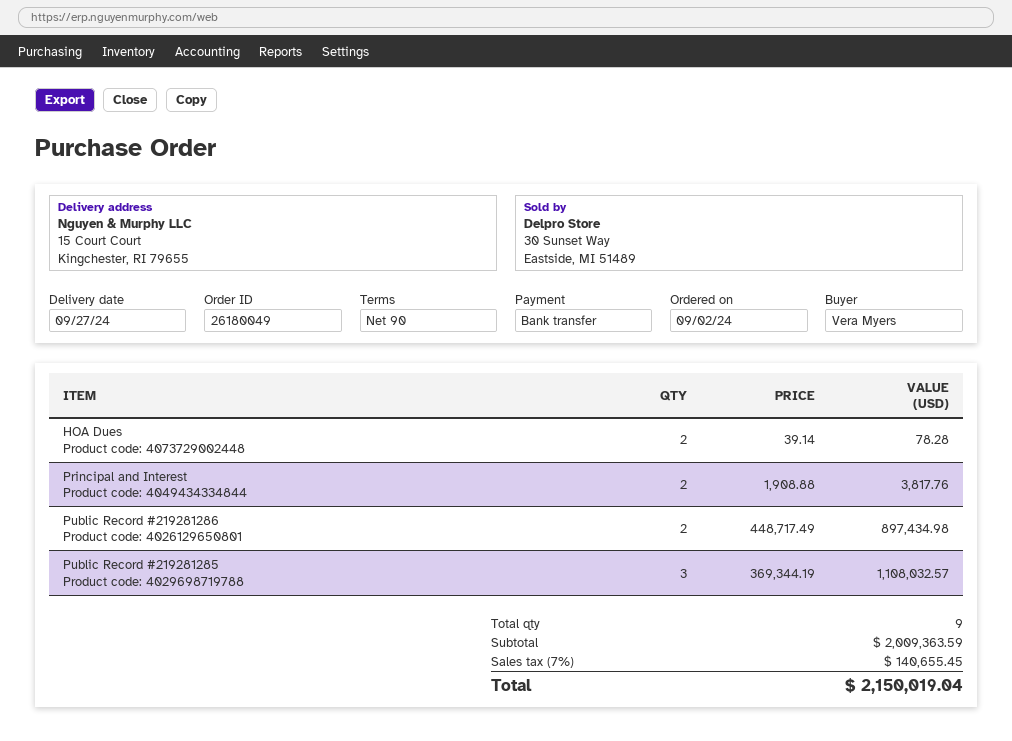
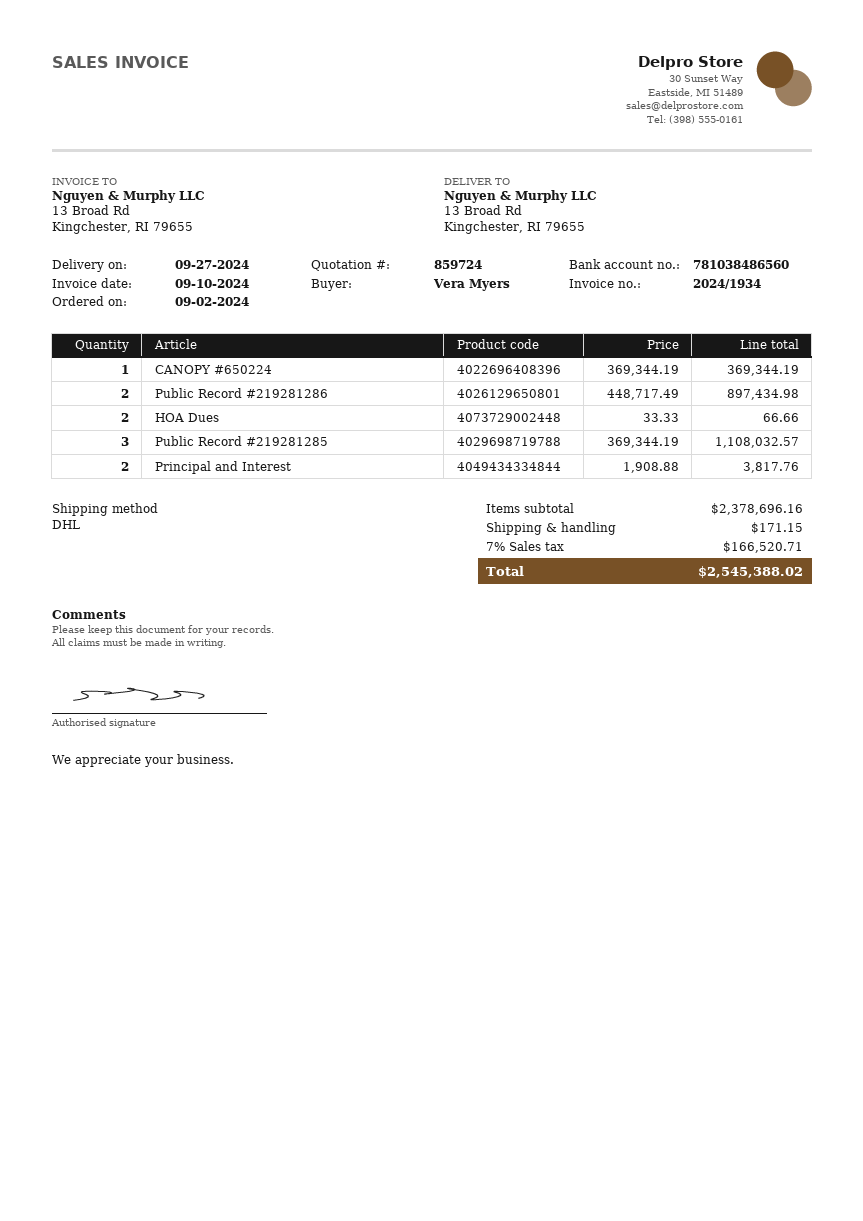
ship to: 15 Court Court, Kingchester, RI 79655 -> 13 Broad Rd, Kingchester, RI 79655
HOA Dues: 2 x 39.14 = 78.28 -> 2 x 33.33 = 66.66
CANOPY #650224: none -> 1 x 369344.19 = 369344.19
subtotal: 2009363.59 -> 2378696.16
shipping: none -> 171.15
tax: 7% = 140655.45 -> 7% = 166520.71
total: 2150019.04 -> 2545388.02

